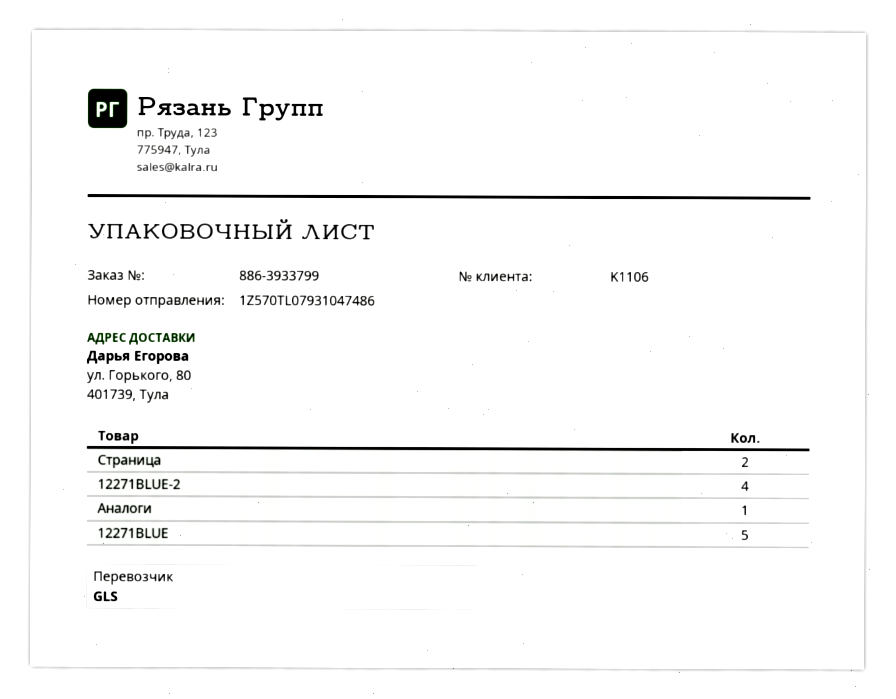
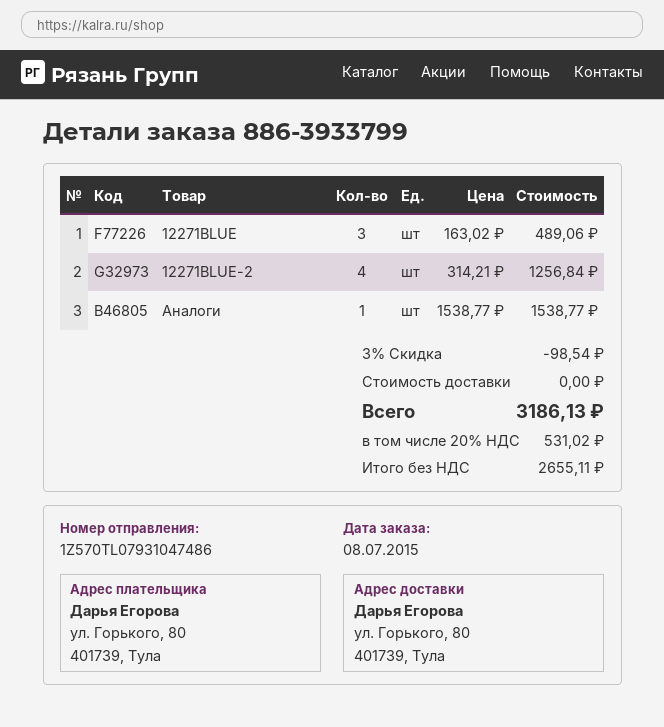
Страница: 2 -> none
12271BLUE: 5 -> 3

